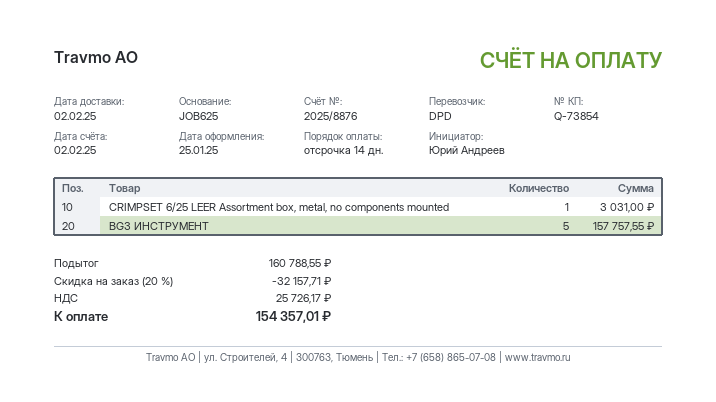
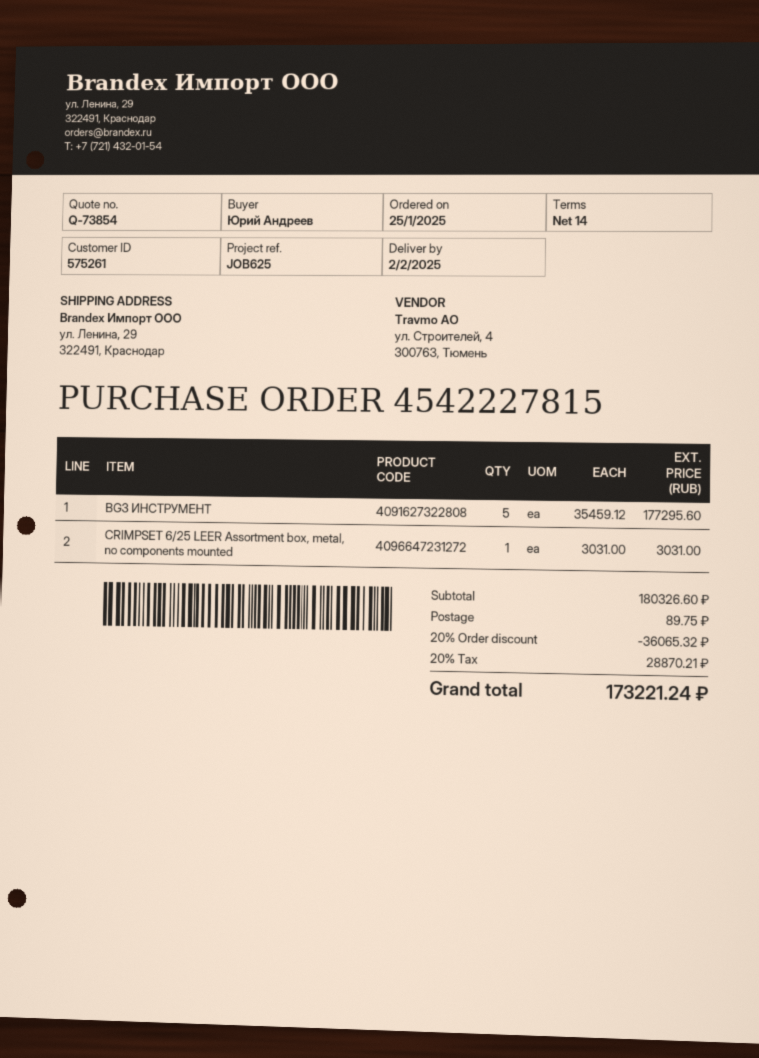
BG3 ИНСТРУМЕНТ: 5 for 157757.55 -> 5 for 177295.60
subtotal: 160788.55 -> 180326.60
discount: 20% = 32157.71 -> 20% = 36065.32
shipping: none -> 89.75
tax: 25726.17 -> 28870.21
total: 154357.01 -> 173221.24

